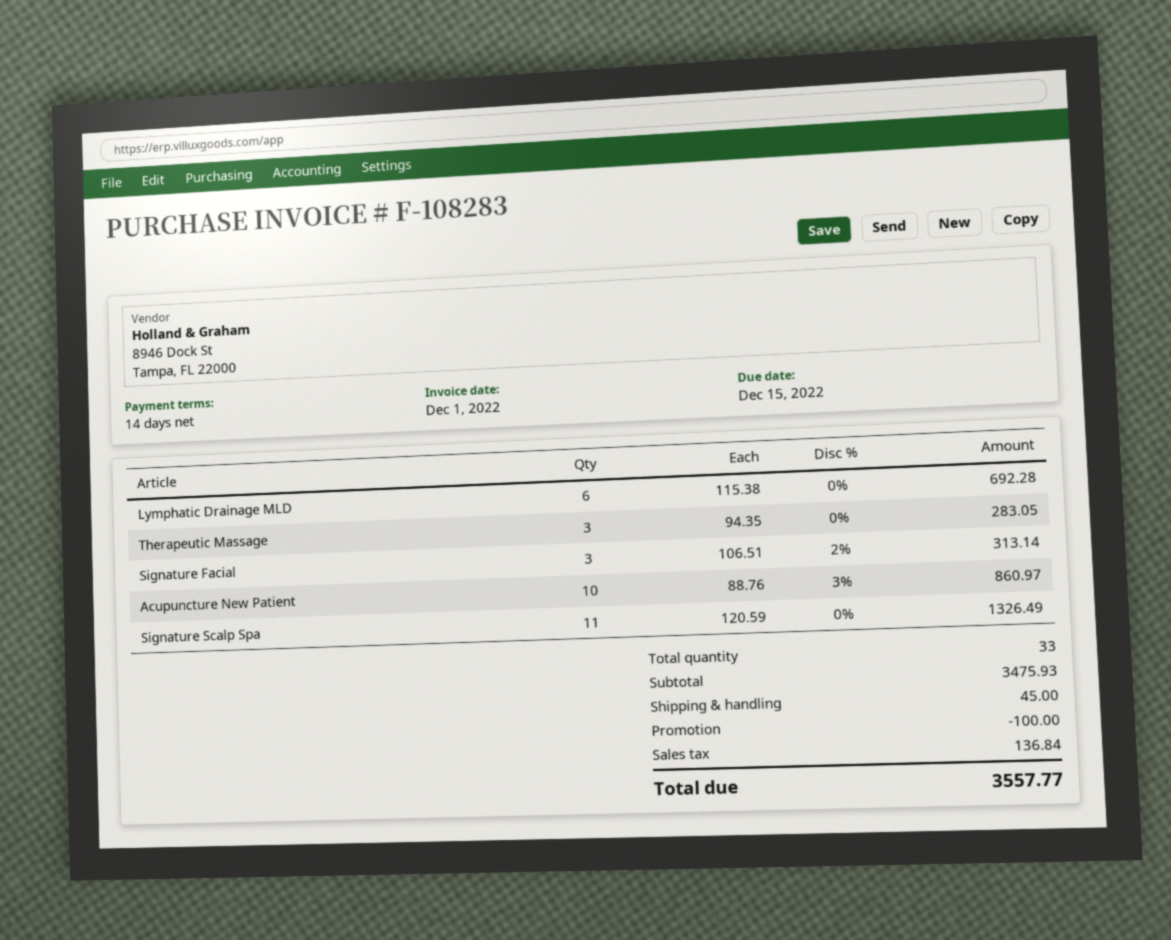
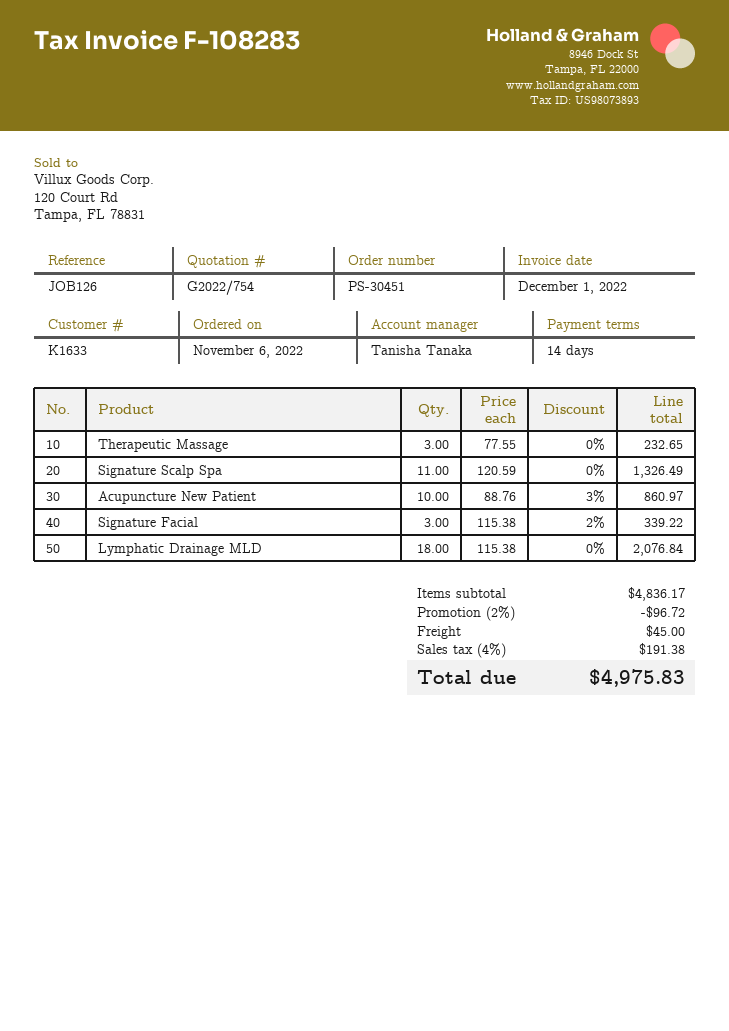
Lymphatic Drainage MLD: 6 x 115.38 = 692.28 -> 18 x 115.38 = 2076.84
Therapeutic Massage: 3 x 94.35 = 283.05 -> 3 x 77.55 = 232.65
Signature Facial: 3 x 106.51 - 2% = 313.14 -> 3 x 115.38 - 2% = 339.22
subtotal: 3475.93 -> 4836.17
discount: 100.00 -> 96.72
tax: 136.84 -> 191.38
total: 3557.77 -> 4975.83

